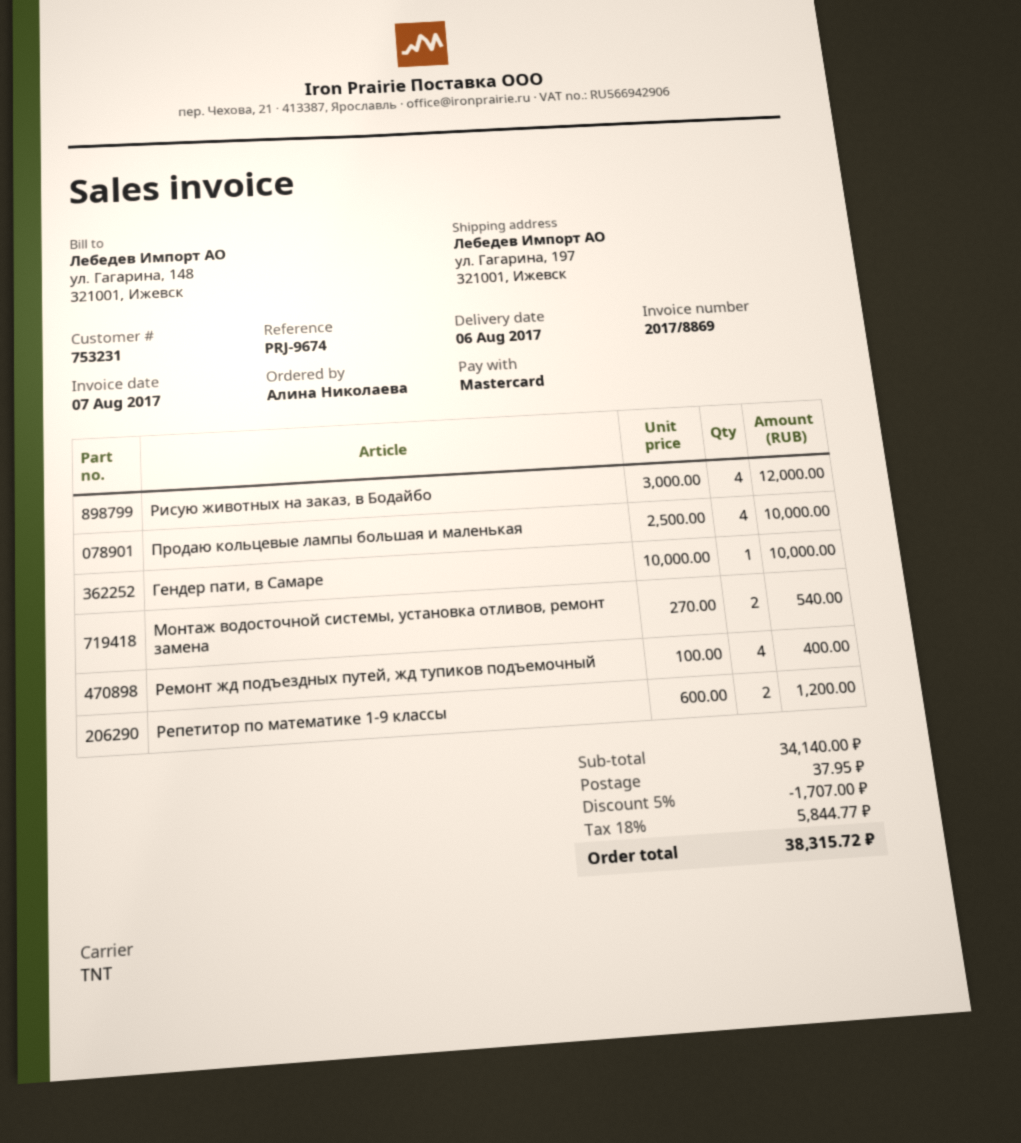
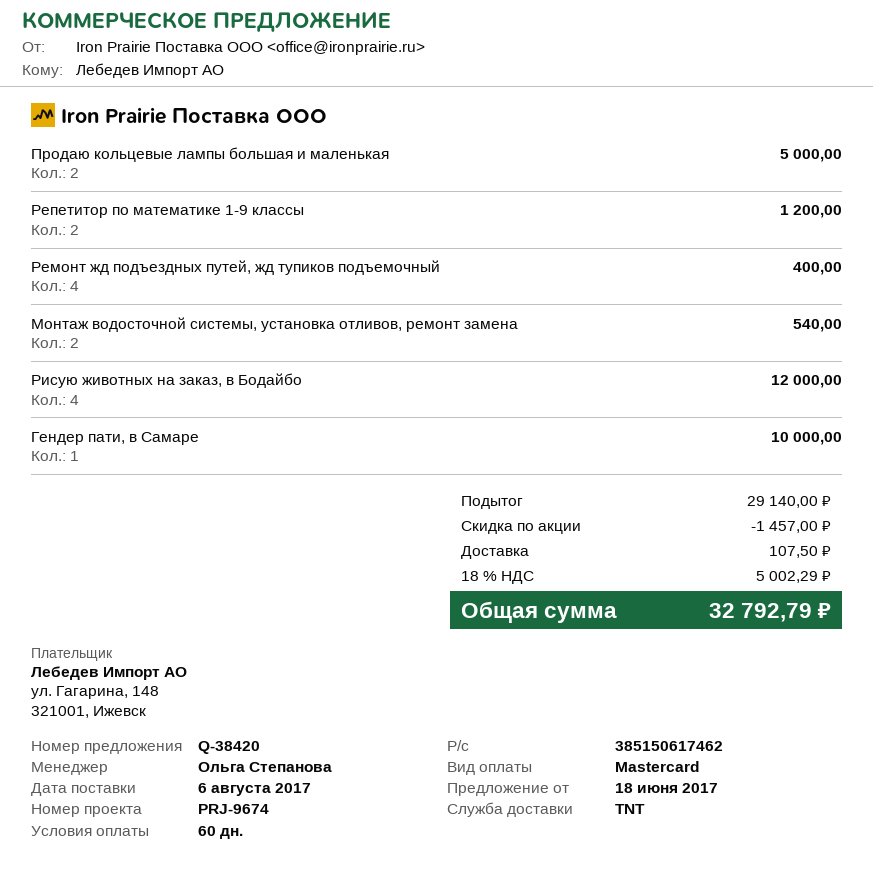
Продаю кольцевые лампы большая и маленькая: 4 for 10000.00 -> 2 for 5000.00
subtotal: 34140.00 -> 29140.00
discount: 1707.00 -> 1457.00
shipping: 37.95 -> 107.50
tax: 18% = 5844.77 -> 18% = 5002.29
total: 38315.72 -> 32792.79

